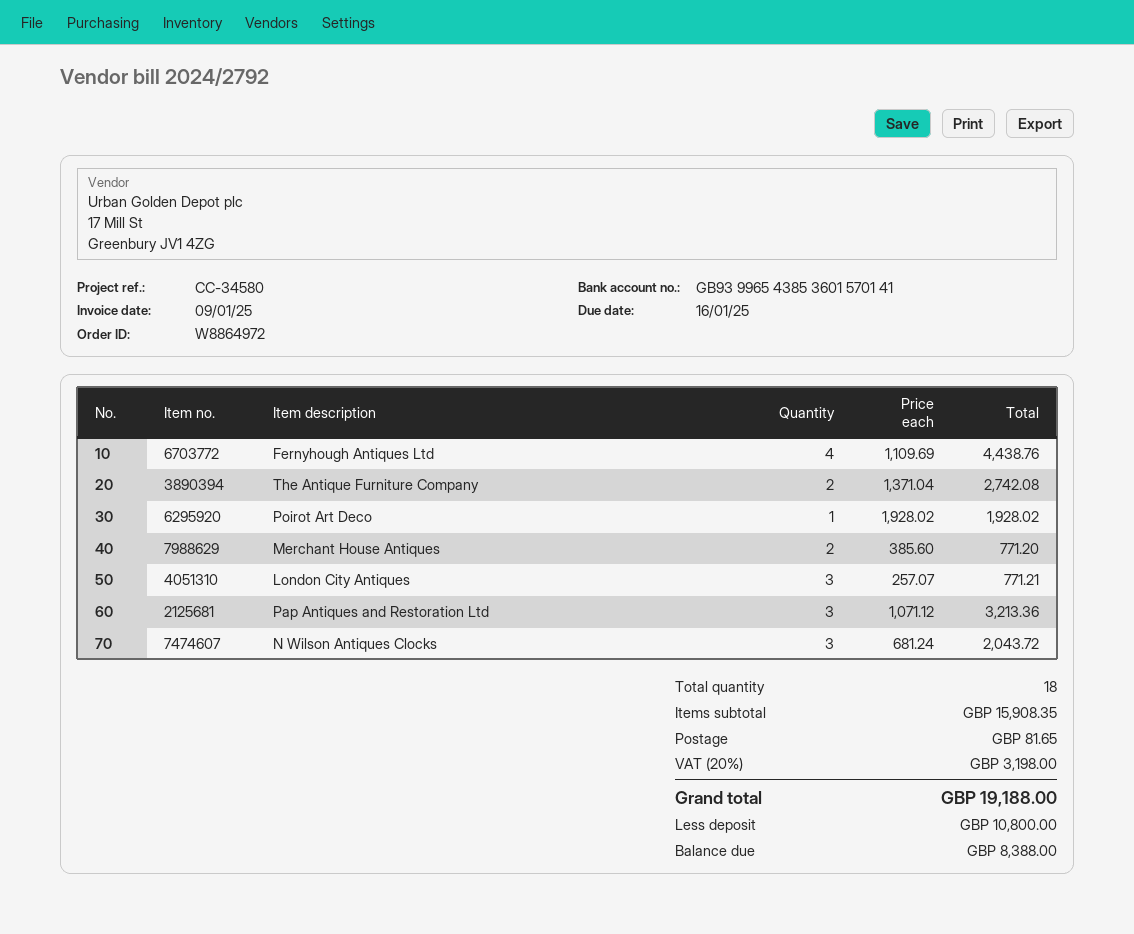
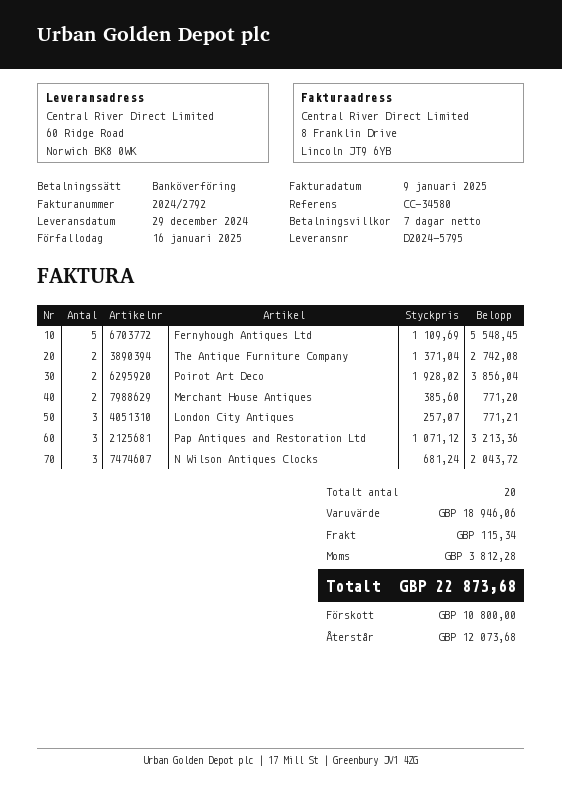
Fernyhough Antiques Ltd: 4 x 1109.69 = 4438.76 -> 5 x 1109.69 = 5548.45
Poirot Art Deco: 1 x 1928.02 = 1928.02 -> 2 x 1928.02 = 3856.04
total quantity: 18 -> 20
subtotal: 15908.35 -> 18946.06
shipping: 81.65 -> 115.34
tax: 3198.00 -> 3812.28
total: 19188.00 -> 22873.68
balance: 8388.00 -> 12073.68

